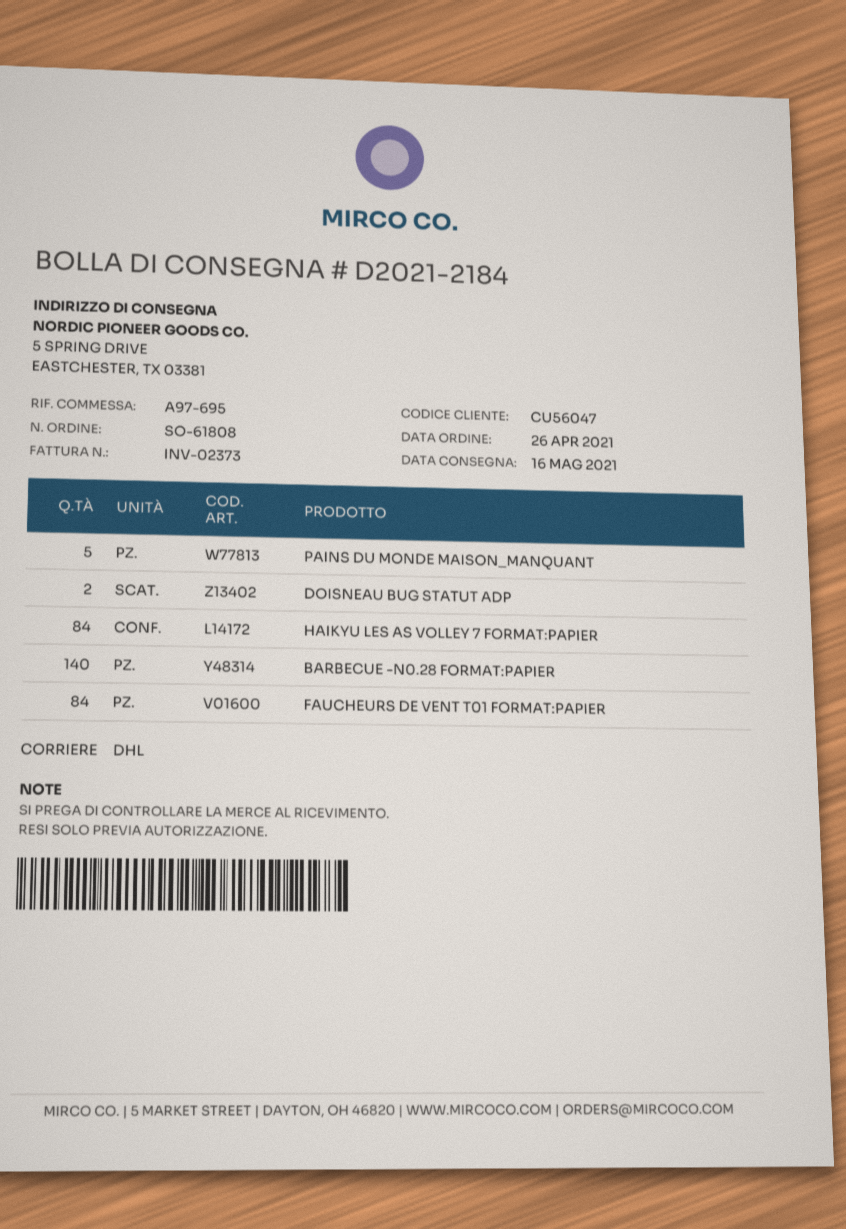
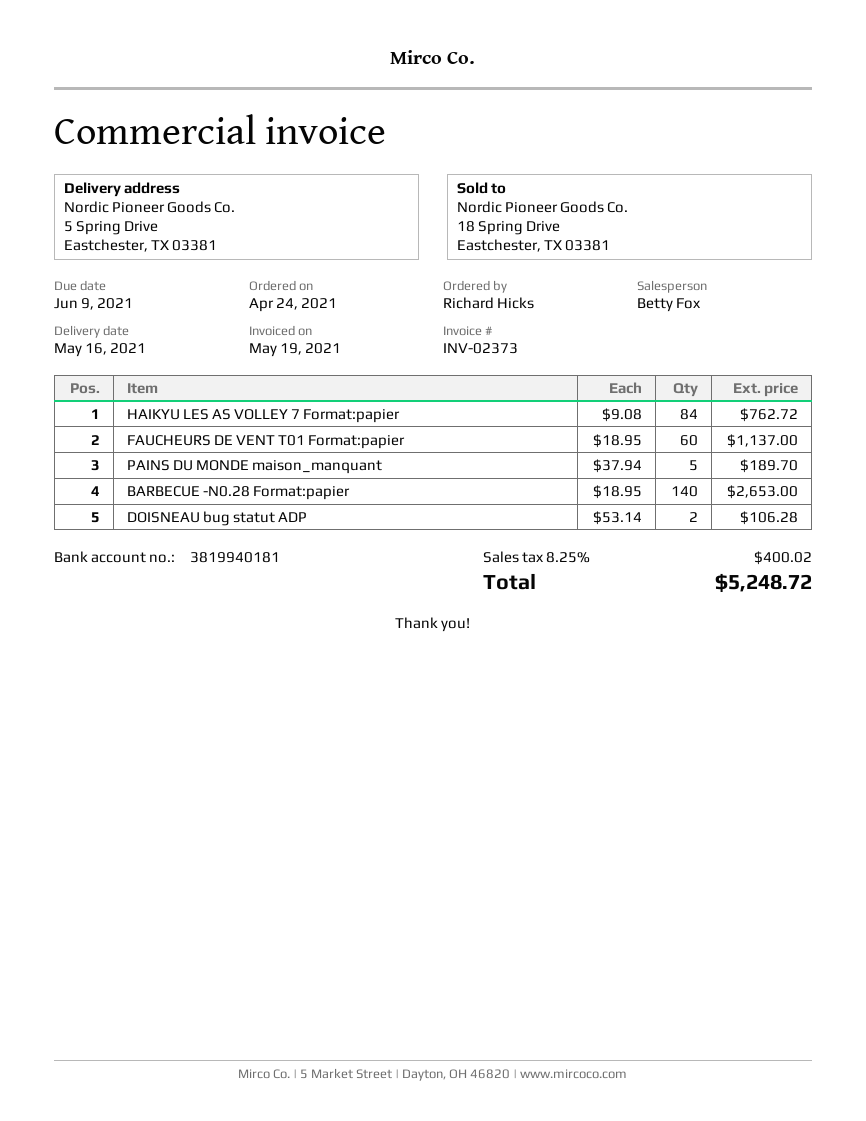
order date: 2021-04-26 -> 2021-04-24
FAUCHEURS DE VENT T01 FORMAT:PAPIER: 84 -> 60

